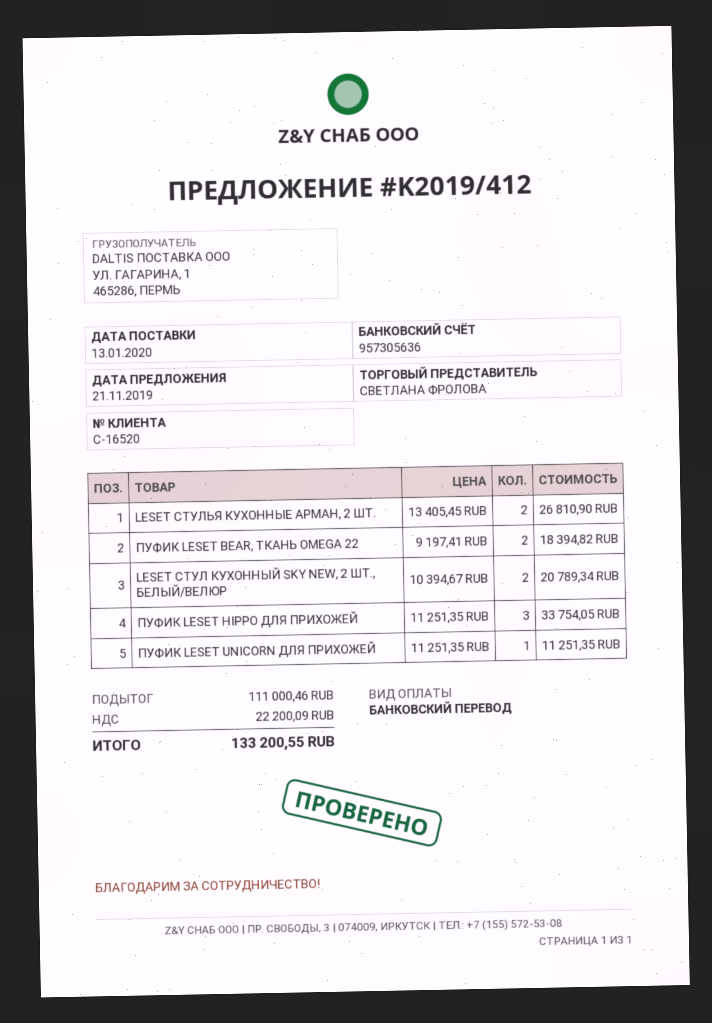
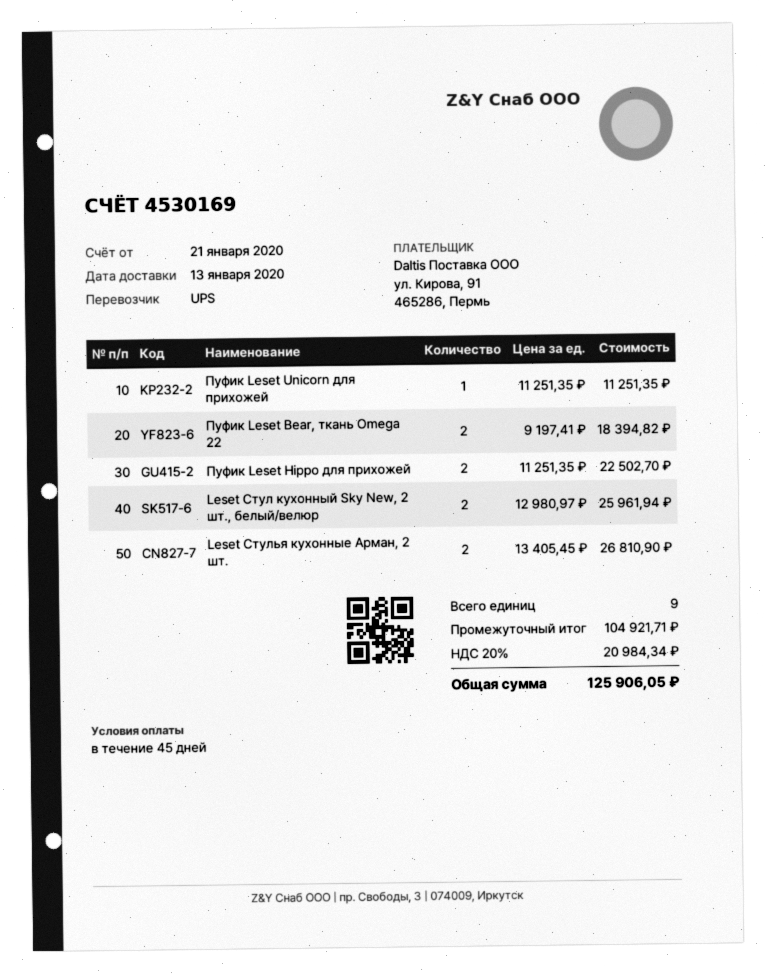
LESET СТУЛ КУХОННЫЙ SKY NEW, 2 ШТ., БЕЛЫЙ/ВЕЛЮР: 2 x 10394.67 = 20789.34 -> 2 x 12980.97 = 25961.94
ПУФИК LESET HIPPO ДЛЯ ПРИХОЖЕЙ: 3 x 11251.35 = 33754.05 -> 2 x 11251.35 = 22502.70
subtotal: 111000.46 -> 104921.71
tax: 22200.09 -> 20984.34
total: 133200.55 -> 125906.05

